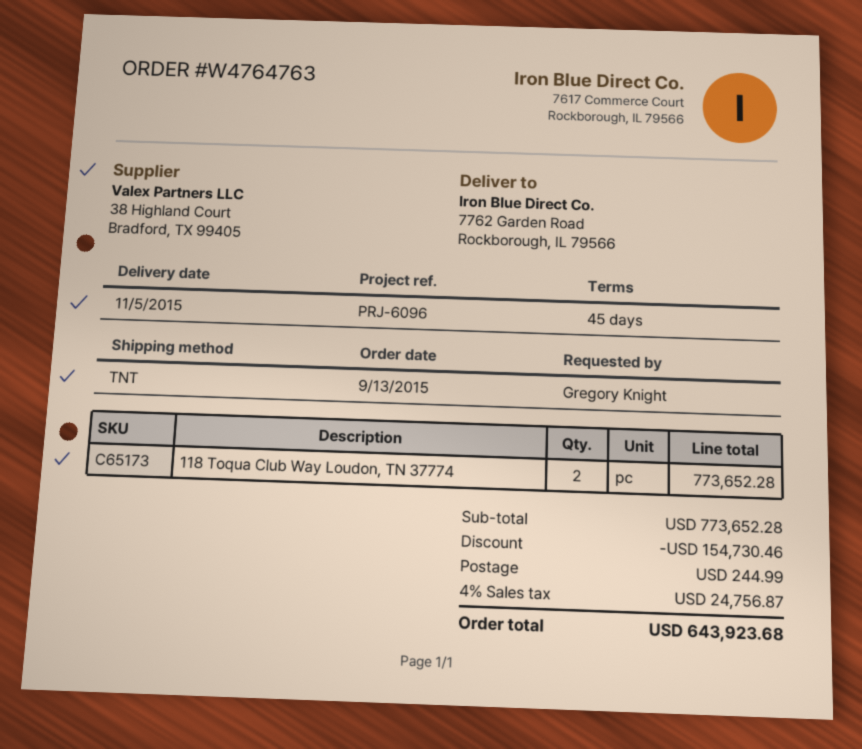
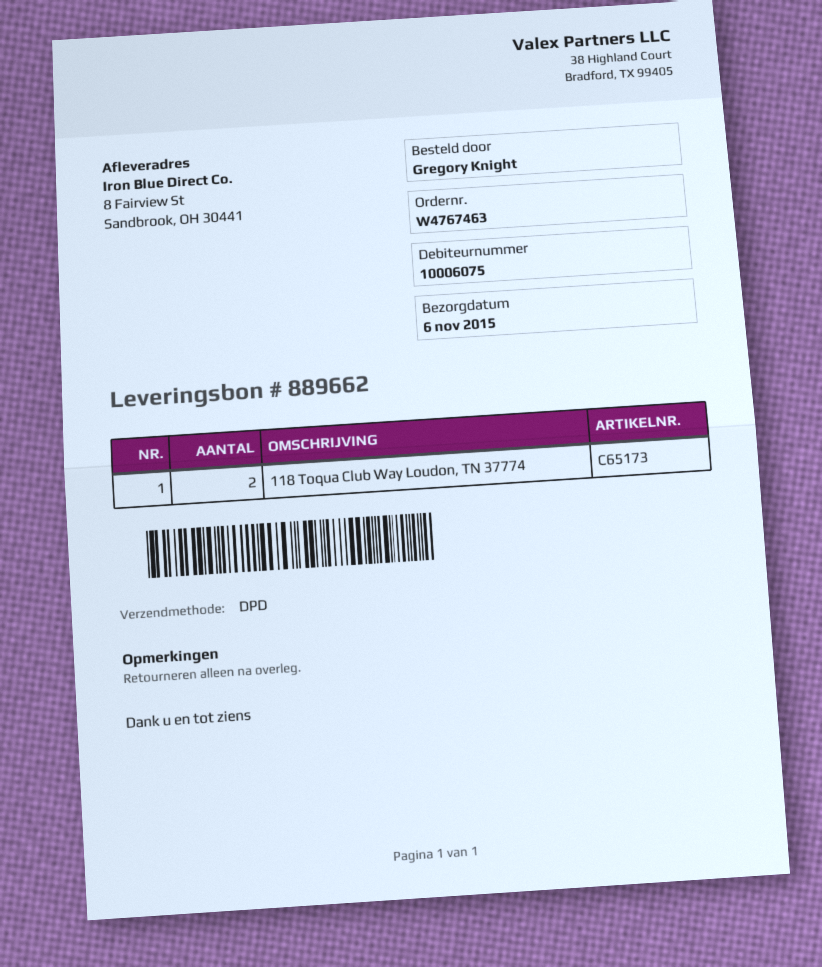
order number: W4764763 -> W4767463
delivery date: 2015-11-05 -> 2015-11-06
shipping method: TNT -> DPD
ship to: 7762 Garden Road, Rockborough, IL 79566 -> 8 Fairview St, Sandbrook, OH 30441

